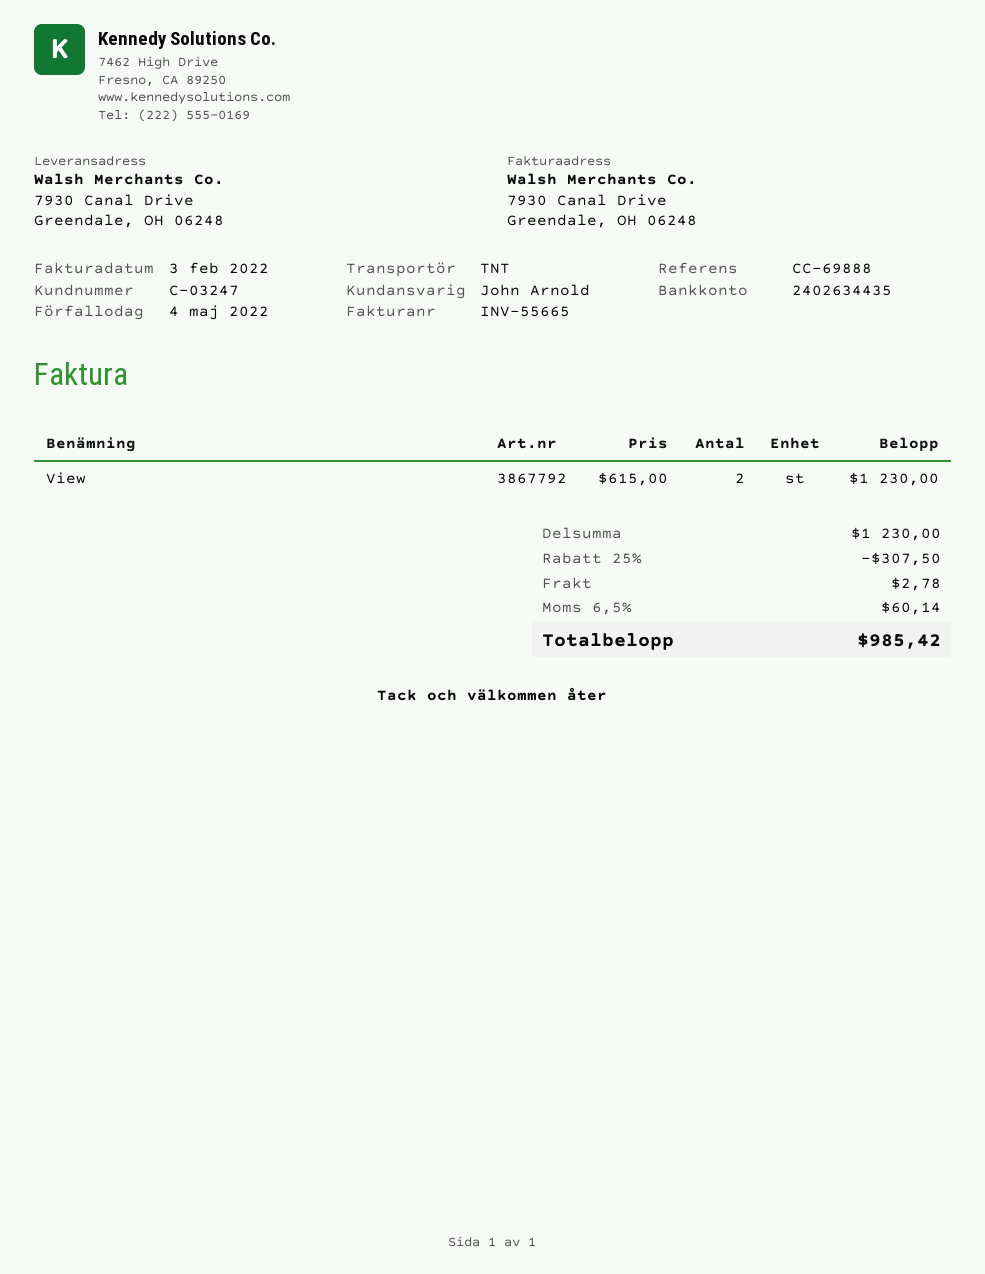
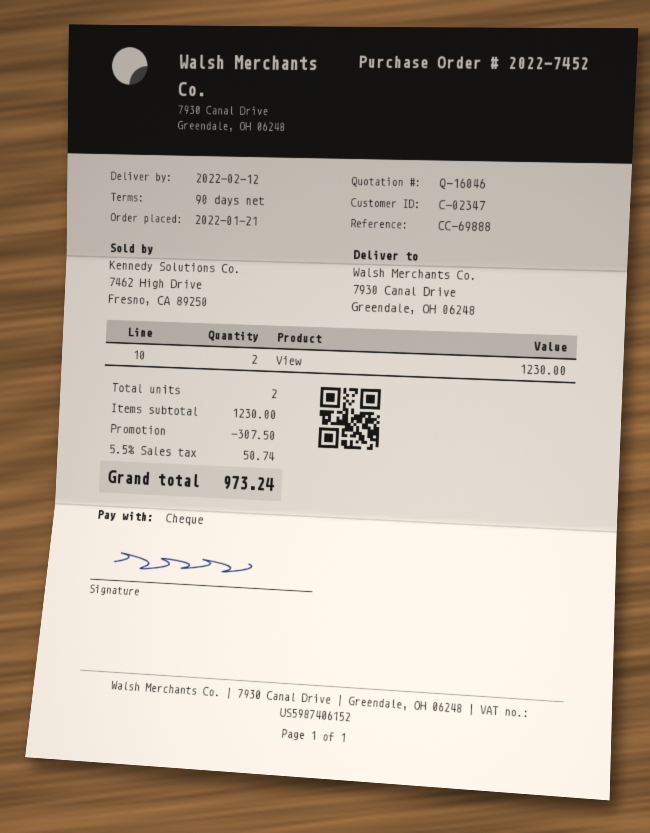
customer number: C-03247 -> C-02347
shipping: 2.78 -> none
tax: 6.5% = 60.14 -> 5.5% = 50.74
total: 985.42 -> 973.24

